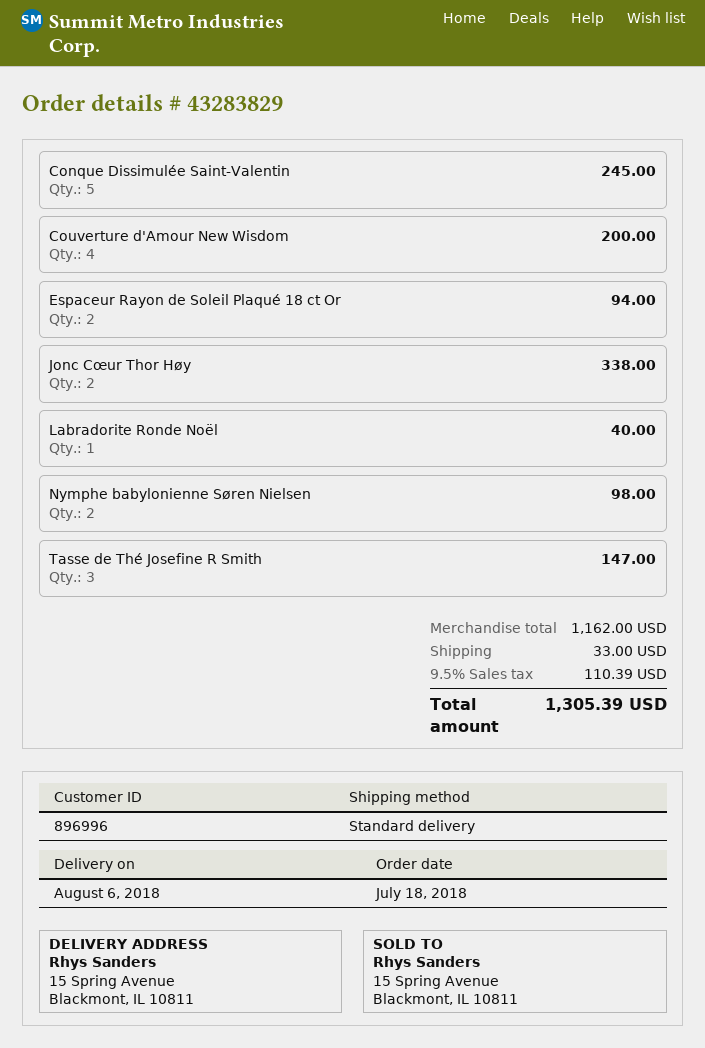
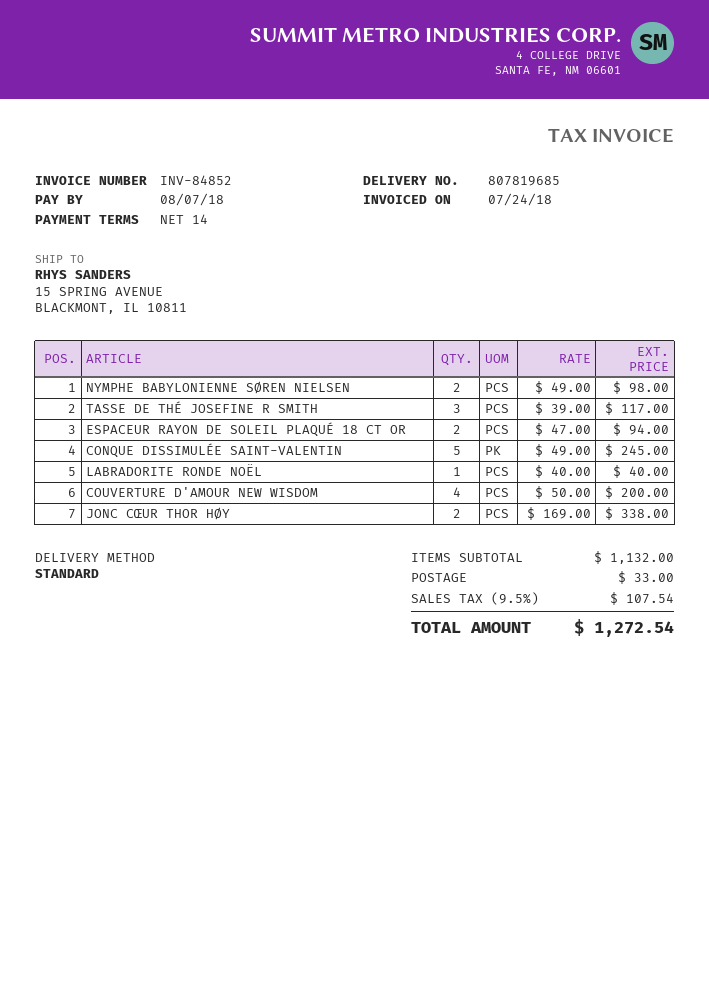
Tasse de Thé Josefine R Smith: 3 for 147.00 -> 3 for 117.00
subtotal: 1162.00 -> 1132.00
tax: 9.5% = 110.39 -> 9.5% = 107.54
total: 1305.39 -> 1272.54

